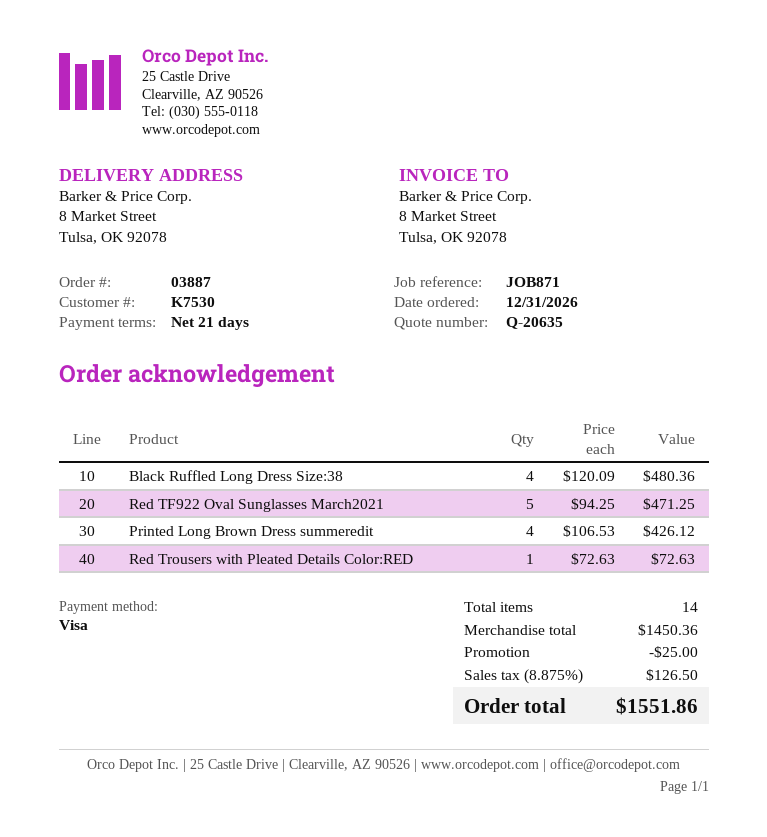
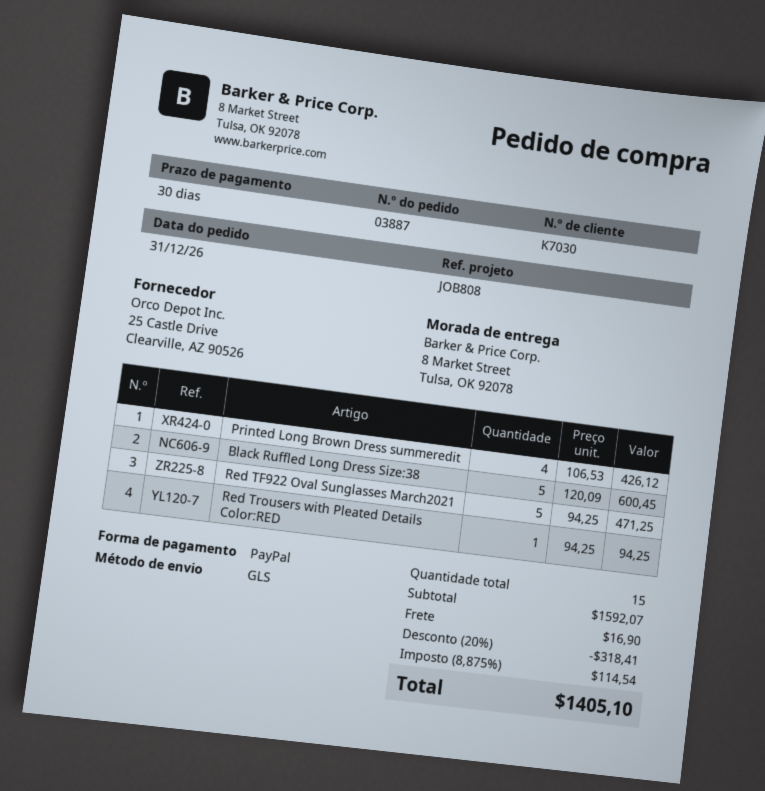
payment terms: 21 days -> 30 days
customer number: K7530 -> K7030
reference: JOB871 -> JOB808
payment method: Visa -> PayPal
Black Ruffled Long Dress Size:38: 4 x 120.09 = 480.36 -> 5 x 120.09 = 600.45
Red Trousers with Pleated Details Color:RED: 1 x 72.63 = 72.63 -> 1 x 94.25 = 94.25
total quantity: 14 -> 15
subtotal: 1450.36 -> 1592.07
discount: 25.00 -> 318.41
shipping: none -> 16.90
tax: 8.875% = 126.50 -> 8.875% = 114.54
total: 1551.86 -> 1405.10

